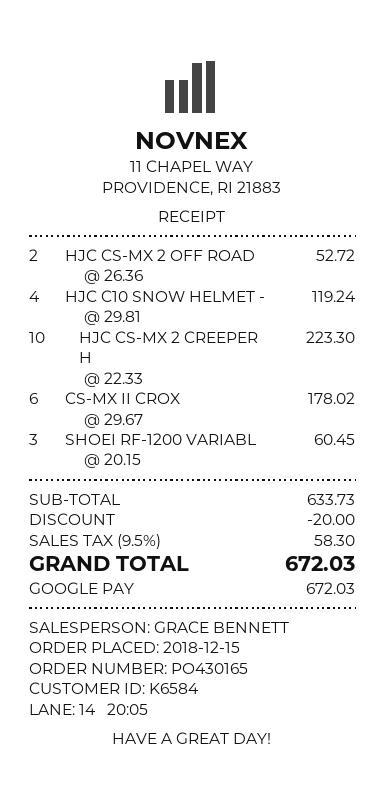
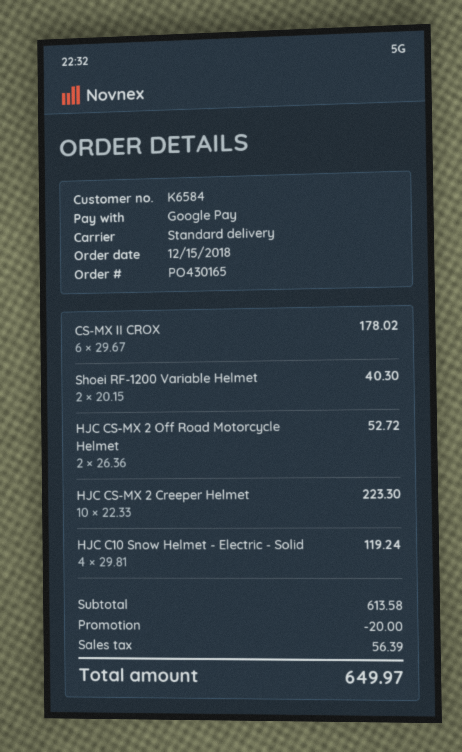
SHOEI RF-1200 VARIABL: 3 x 20.15 = 60.45 -> 2 x 20.15 = 40.30
subtotal: 633.73 -> 613.58
tax: 58.30 -> 56.39
total: 672.03 -> 649.97

